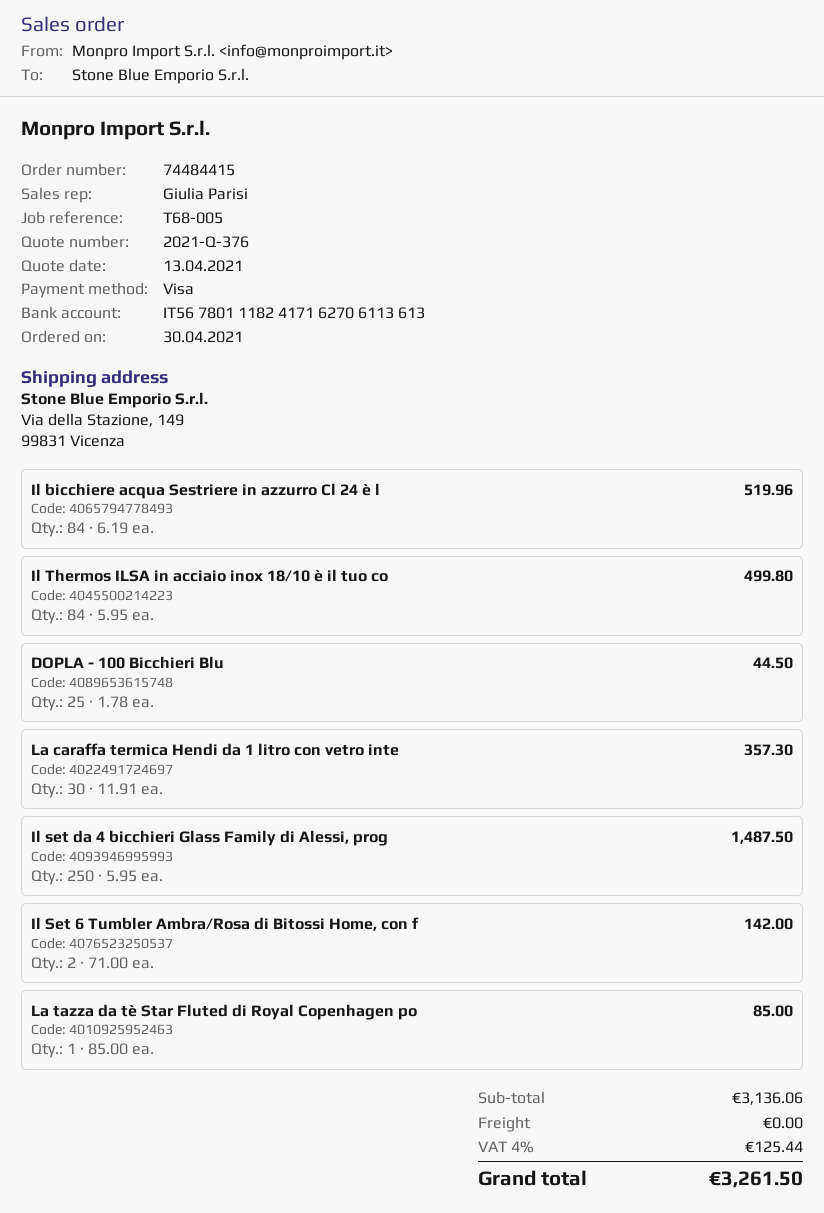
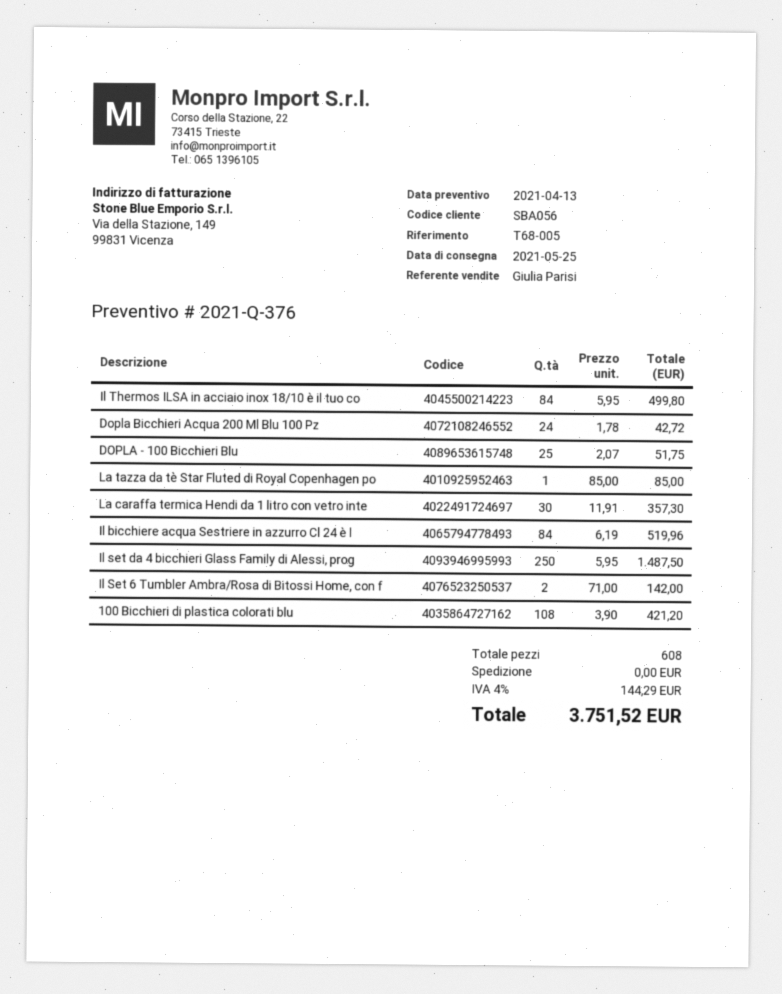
DOPLA - 100 Bicchieri Blu: 25 x 1.78 = 44.50 -> 25 x 2.07 = 51.75
Dopla Bicchieri Acqua 200 Ml Blu 100 Pz: none -> 24 x 1.78 = 42.72
100 Bicchieri di plastica colorati blu: none -> 108 x 3.90 = 421.20
tax: 4% = 125.44 -> 4% = 144.29
total: 3261.50 -> 3751.52

